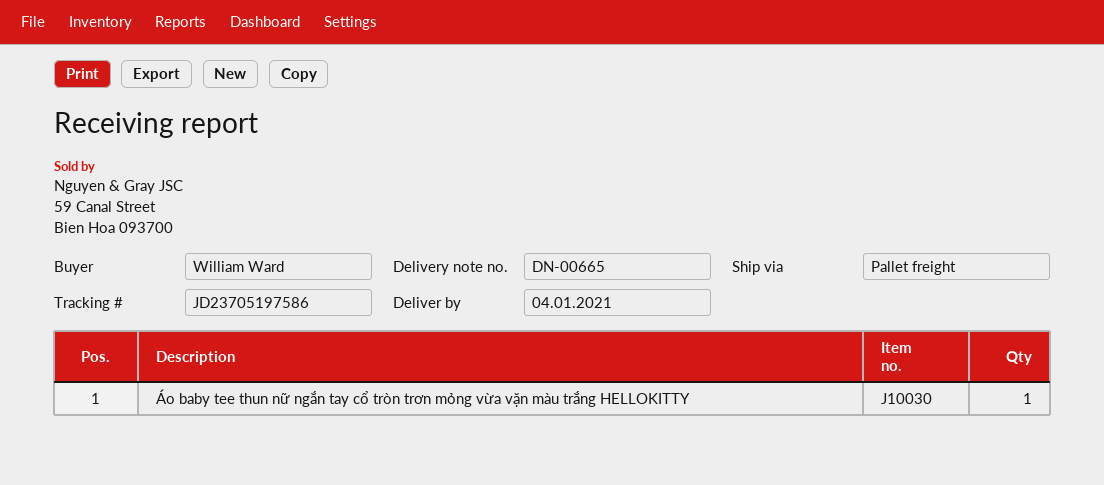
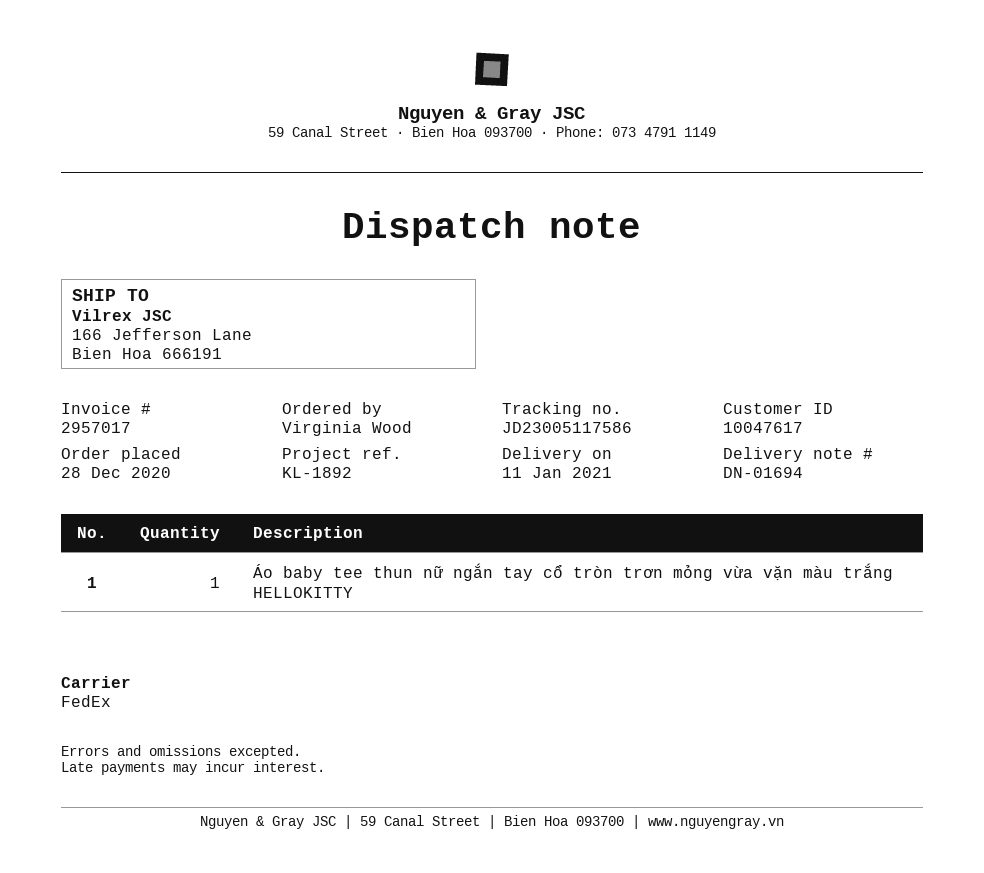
delivery note number: DN-00665 -> DN-01694
delivery date: 2021-01-04 -> 2021-01-11
ordered by: William Ward -> Virginia Wood
shipping method: pallet freight -> FedEx
tracking number: JD23705197586 -> JD23005117586

